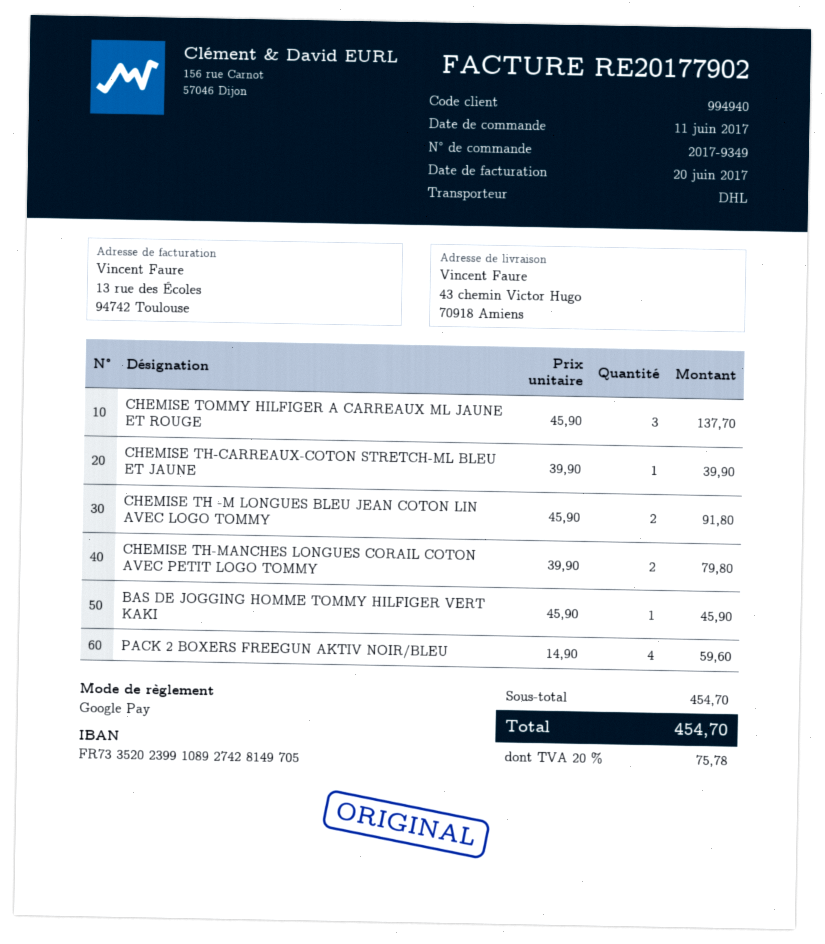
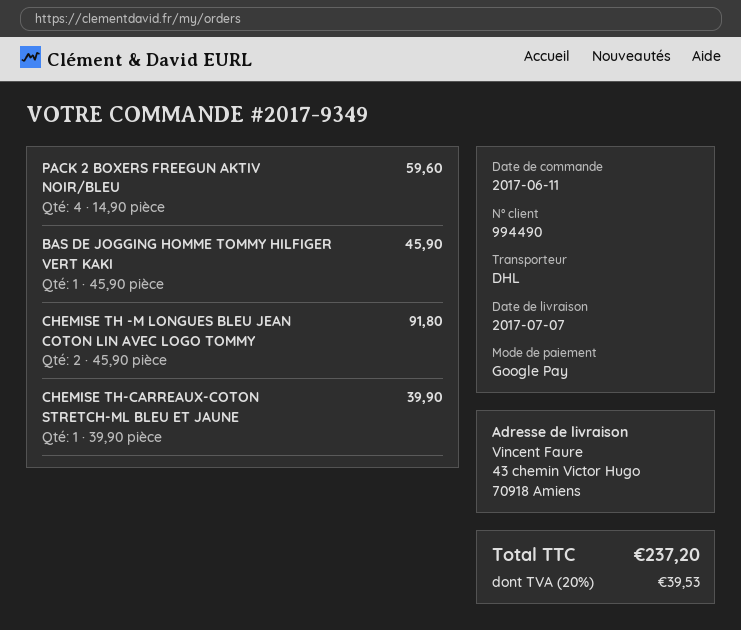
customer number: 994940 -> 994490
CHEMISE TOMMY HILFIGER A CARREAUX ML JAUNE ET ROUGE: 3 x 45.90 = 137.70 -> none
CHEMISE TH-MANCHES LONGUES CORAIL COTON AVEC PETIT LOGO TOMMY: 2 x 39.90 = 79.80 -> none
tax: 20% = 75.78 -> 20% = 39.53
total: 454.70 -> 237.20

